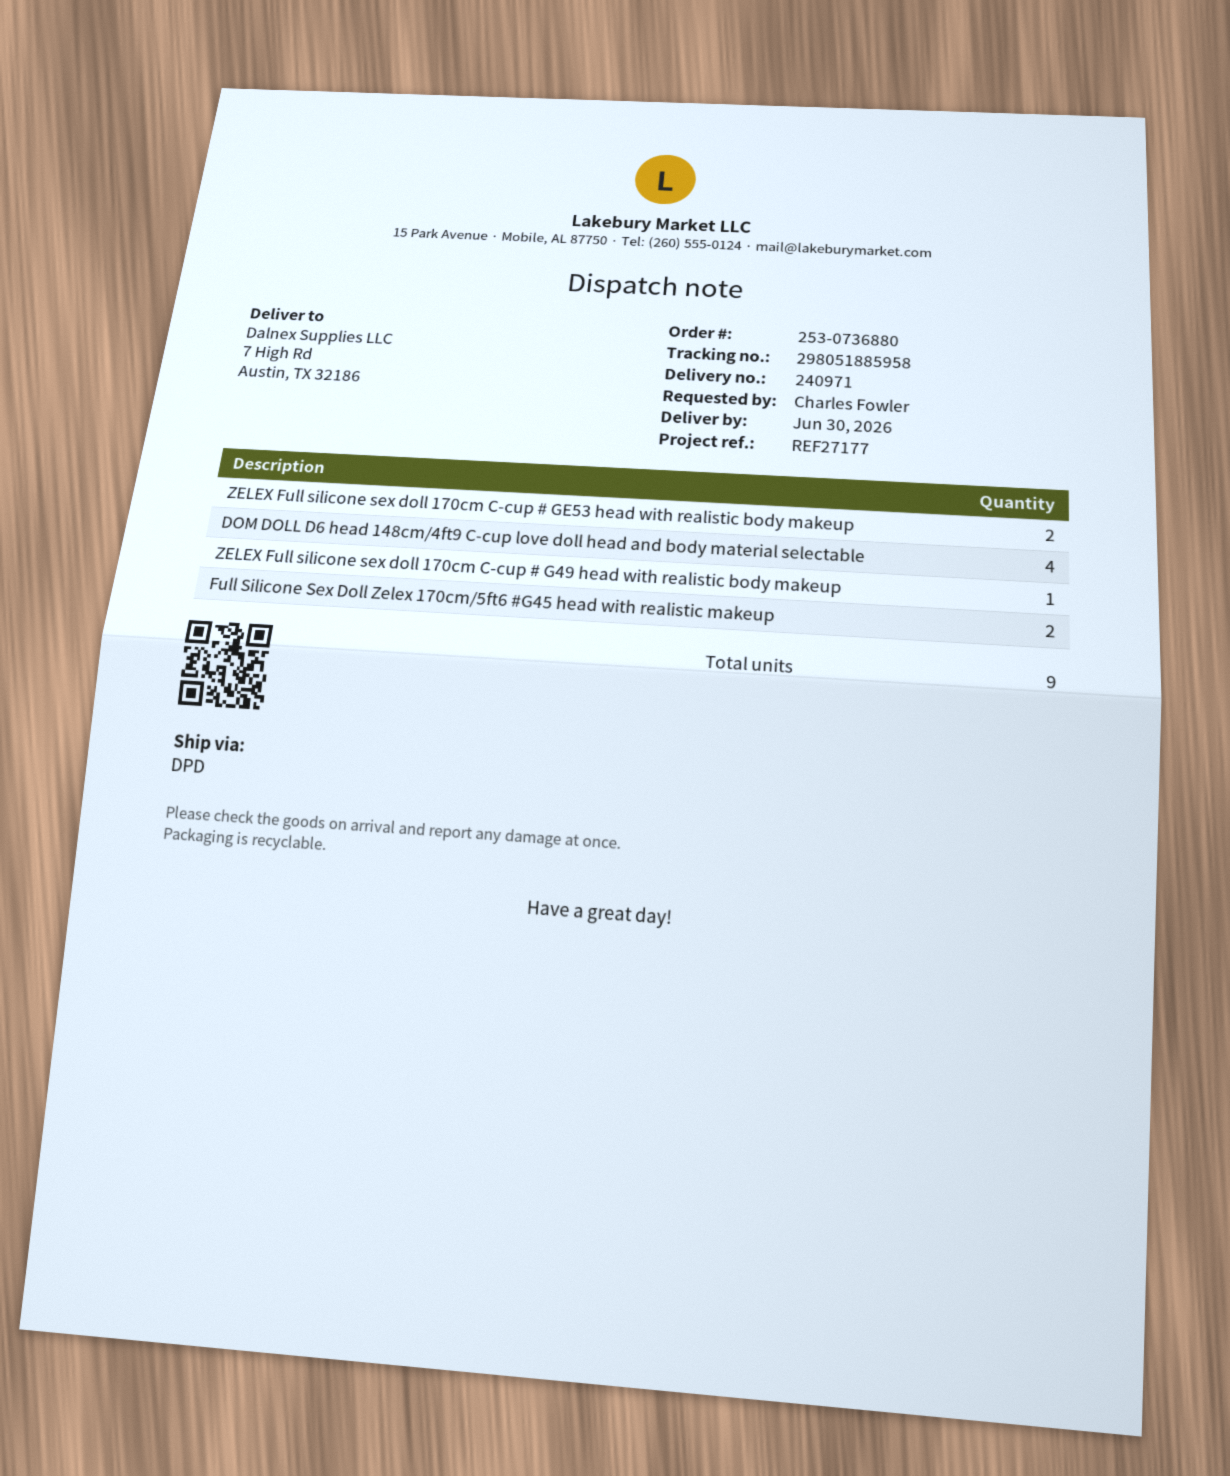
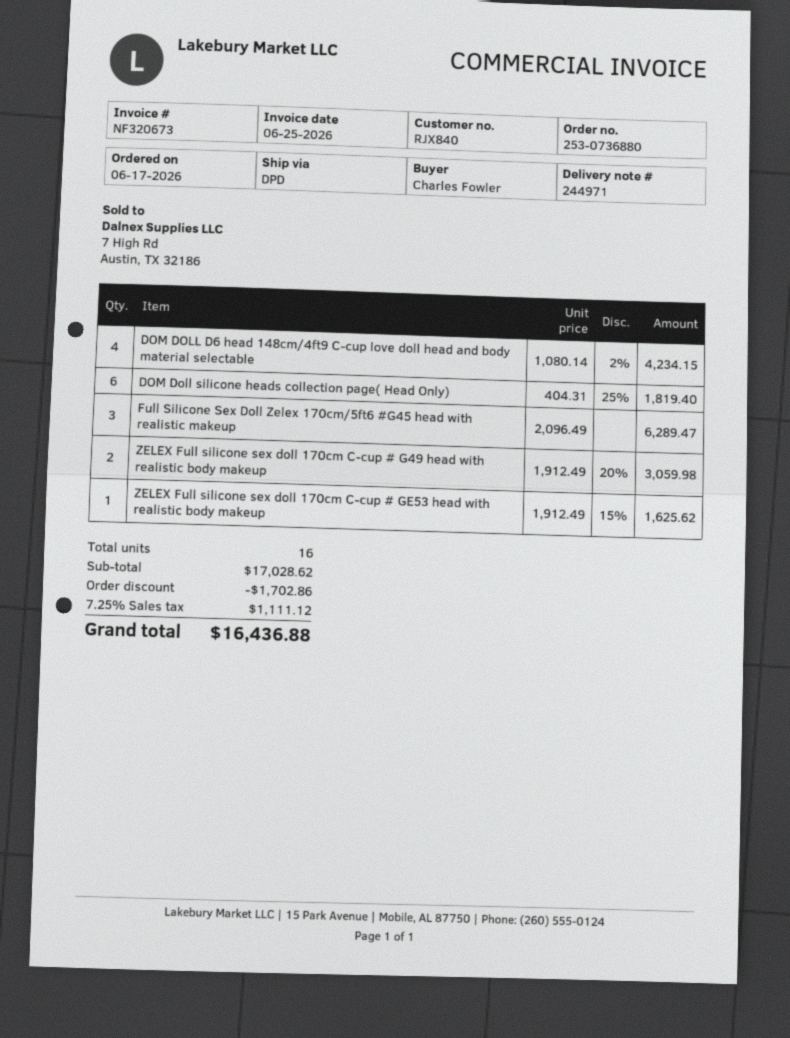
delivery note number: 240971 -> 244971
ZELEX Full silicone sex doll 170cm C-cup # GE53 head with realistic body makeup: 2 -> 1
ZELEX Full silicone sex doll 170cm C-cup # G49 head with realistic body makeup: 1 -> 2
Full Silicone Sex Doll Zelex 170cm/5ft6 #G45 head with realistic makeup: 2 -> 3
DOM Doll silicone heads collection page( Head Only): none -> 6
total quantity: 9 -> 16

